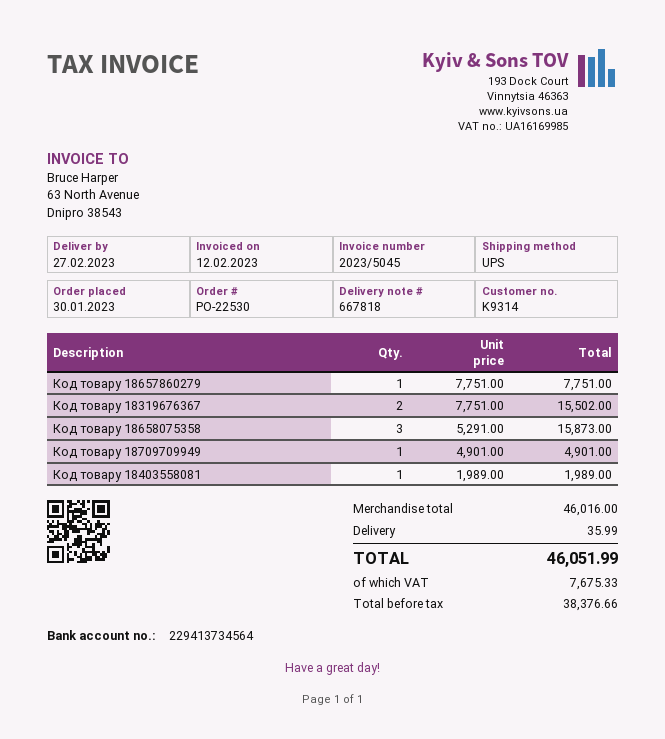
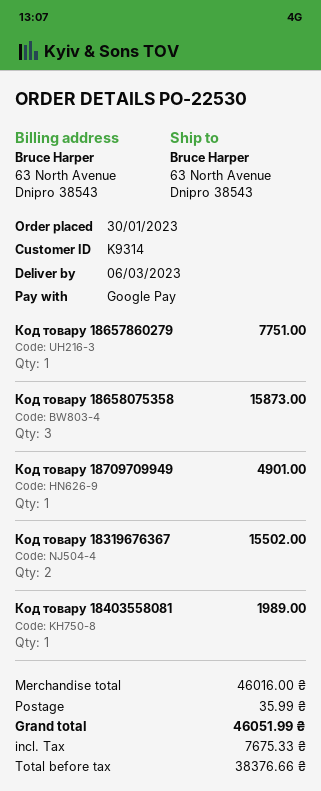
delivery date: 2023-02-27 -> 2023-03-06

